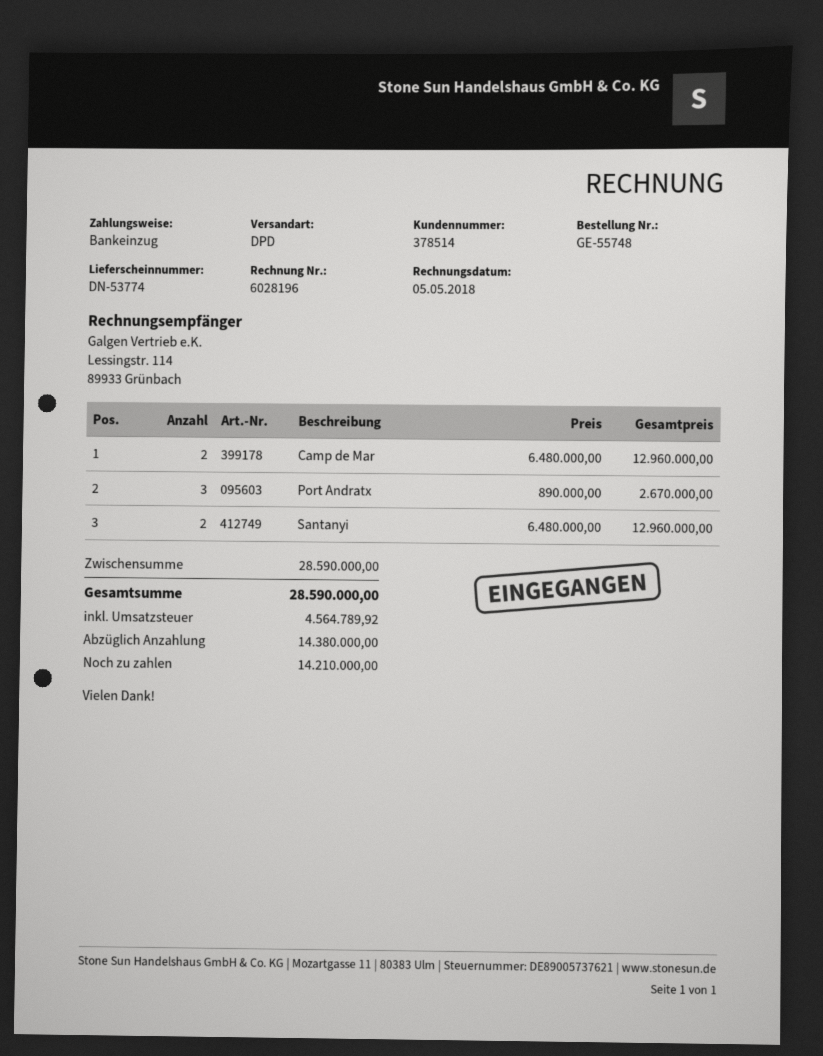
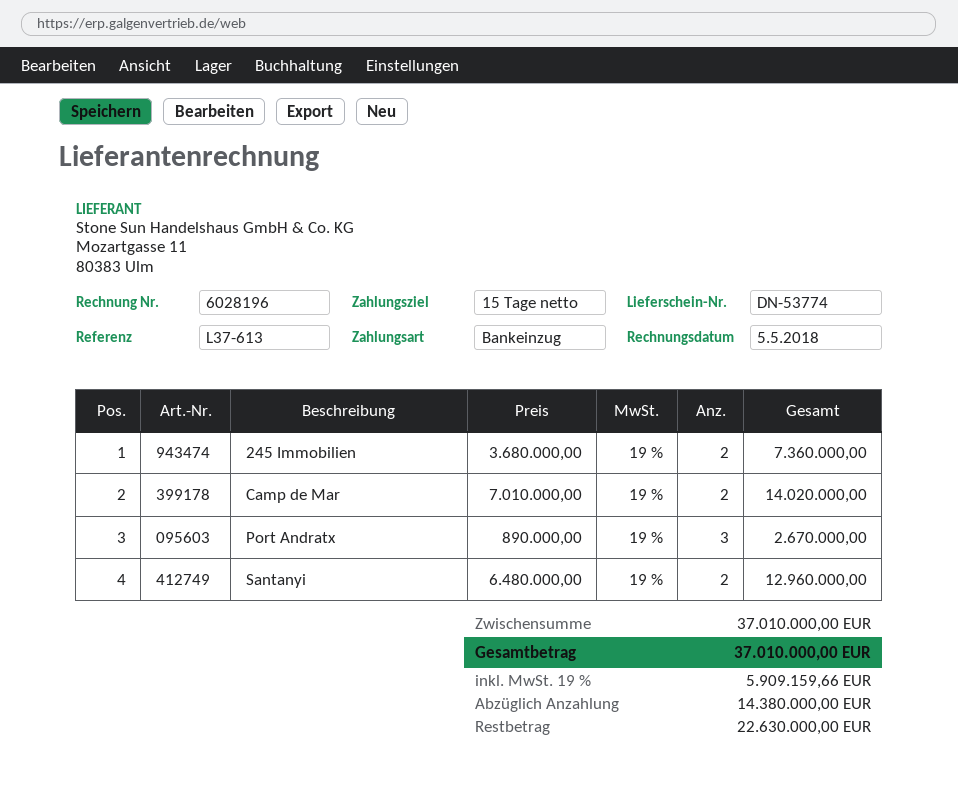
Camp de Mar: 2 x 6480000.00 = 12960000.00 -> 2 x 7010000.00 = 14020000.00
245 Immobilien: none -> 2 x 3680000.00 = 7360000.00
subtotal: 28590000.00 -> 37010000.00
tax: 4564789.92 -> 5909159.66
total: 28590000.00 -> 37010000.00
balance: 14210000.00 -> 22630000.00

